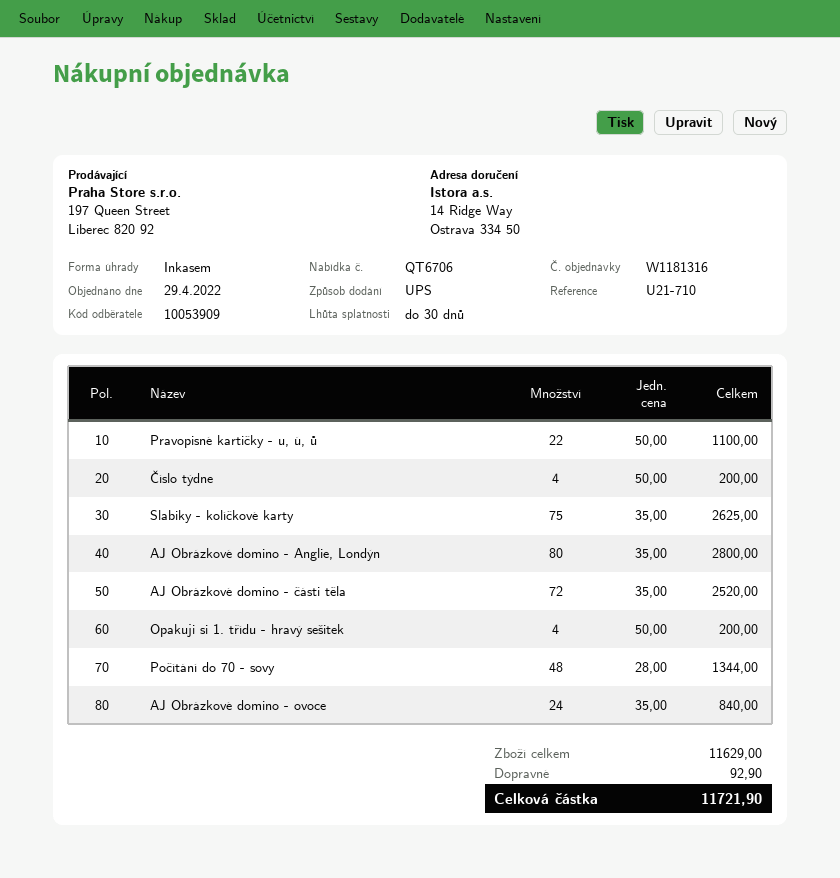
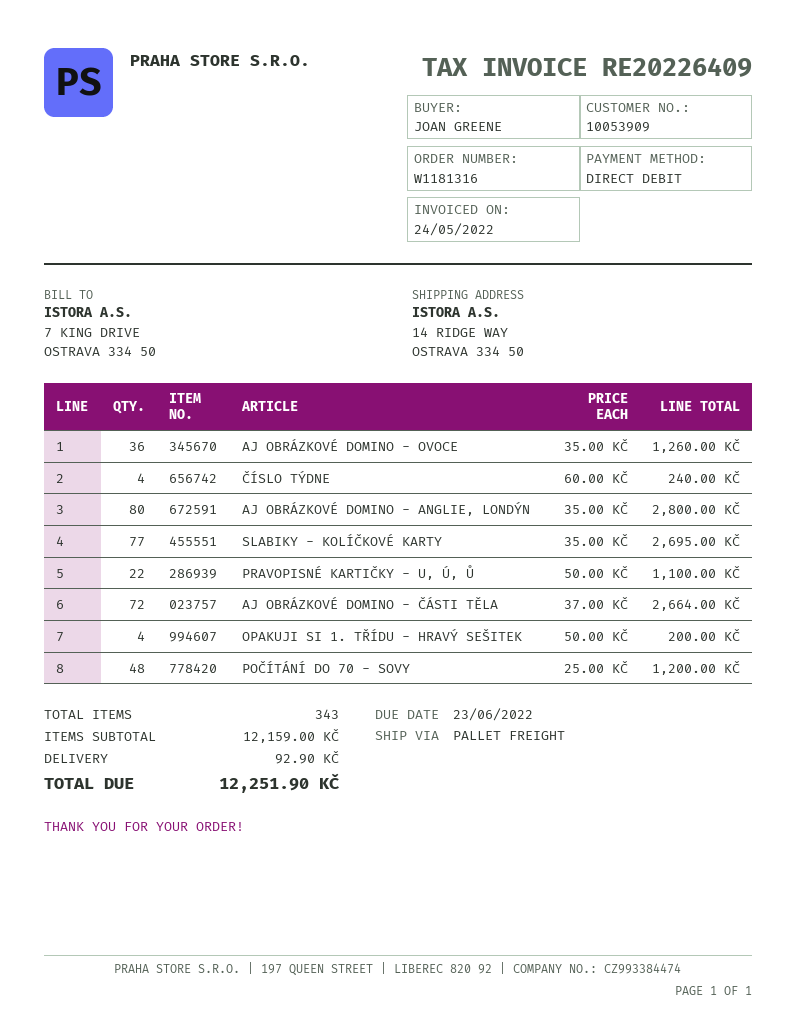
shipping method: UPS -> pallet freight
Číslo týdne: 4 x 50.00 = 200.00 -> 4 x 60.00 = 240.00
Slabiky - kolíčkové karty: 75 x 35.00 = 2625.00 -> 77 x 35.00 = 2695.00
AJ Obrázkové domino - části těla: 72 x 35.00 = 2520.00 -> 72 x 37.00 = 2664.00
Počítání do 70 - sovy: 48 x 28.00 = 1344.00 -> 48 x 25.00 = 1200.00
AJ Obrázkové domino - ovoce: 24 x 35.00 = 840.00 -> 36 x 35.00 = 1260.00
subtotal: 11629.00 -> 12159.00
total: 11721.90 -> 12251.90

